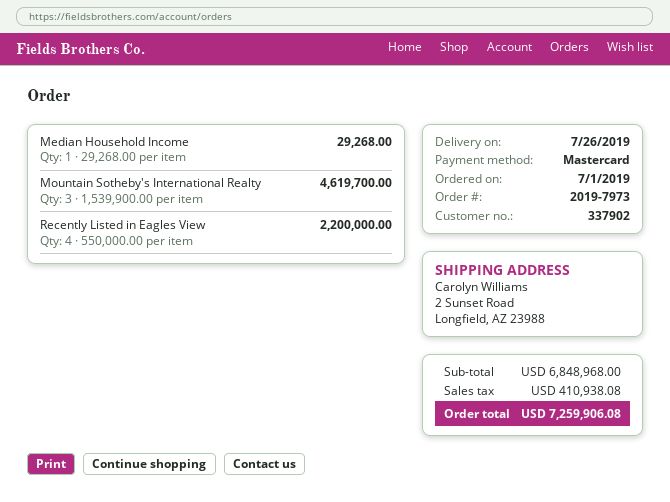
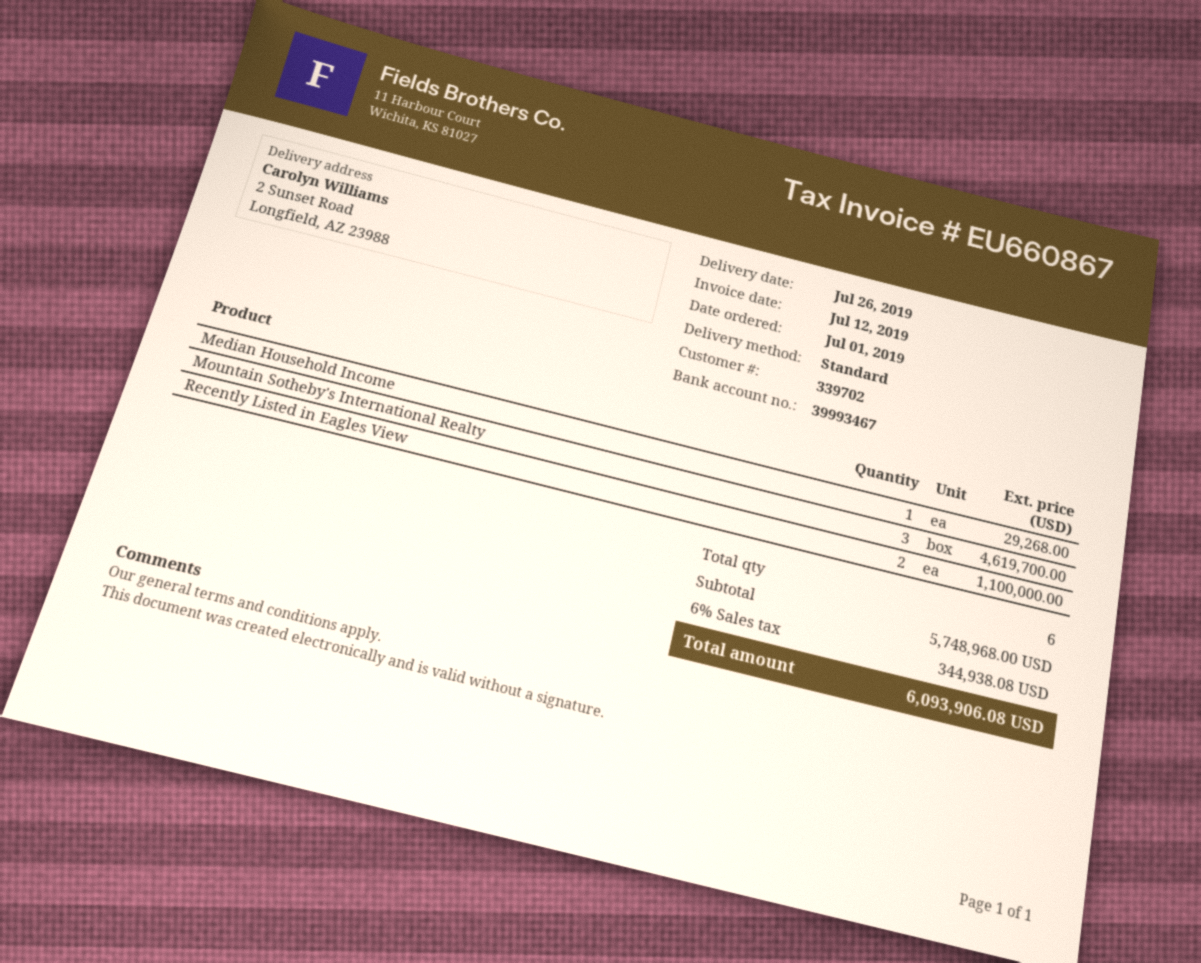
customer number: 337902 -> 339702
Recently Listed in Eagles View: 4 for 2200000.00 -> 2 for 1100000.00
subtotal: 6848968.00 -> 5748968.00
tax: 410938.08 -> 344938.08
total: 7259906.08 -> 6093906.08

